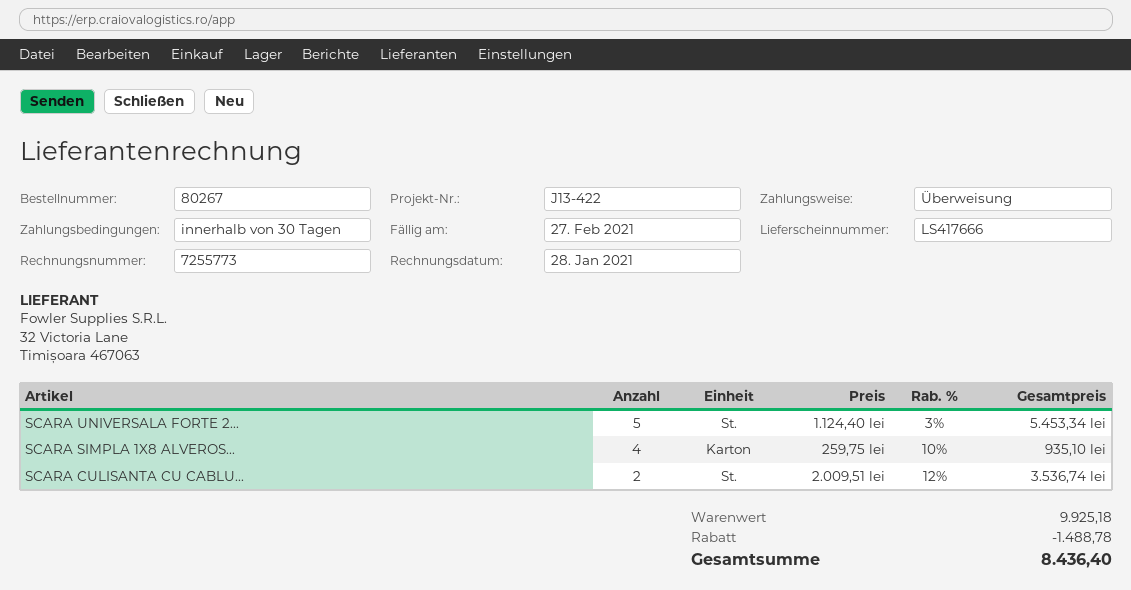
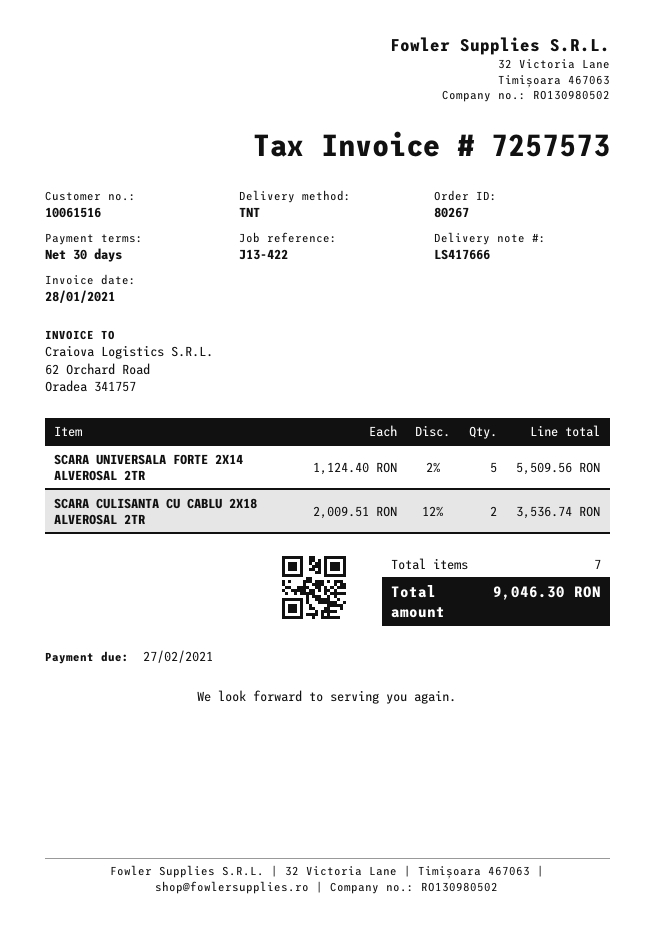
invoice number: 7255773 -> 7257573
SCARA UNIVERSALA FORTE 2...: 5 x 1124.40 - 3% = 5453.34 -> 5 x 1124.40 - 2% = 5509.56
SCARA SIMPLA 1X8 ALVEROS...: 4 x 259.75 - 10% = 935.10 -> none
discount: 1488.78 -> none
total: 8436.40 -> 9046.30

